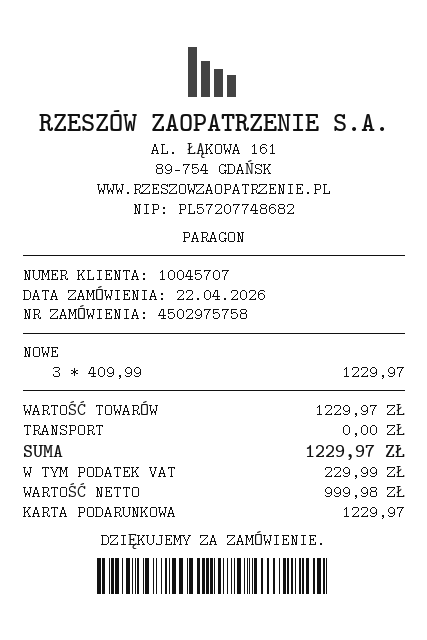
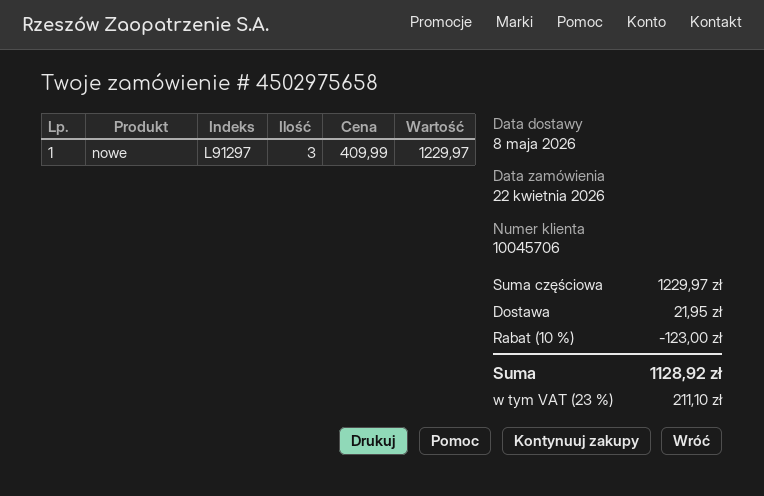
order number: 4502975758 -> 4502975658
customer number: 10045707 -> 10045706
discount: none -> 10% = 123.00
shipping: 0.00 -> 21.95
tax: 229.99 -> 211.10
total: 1229.97 -> 1128.92

